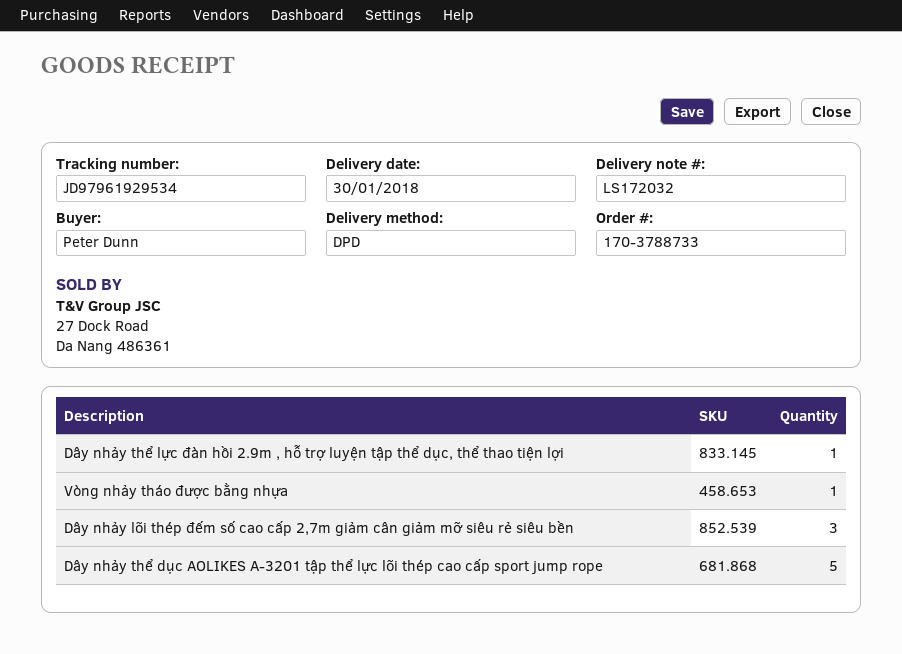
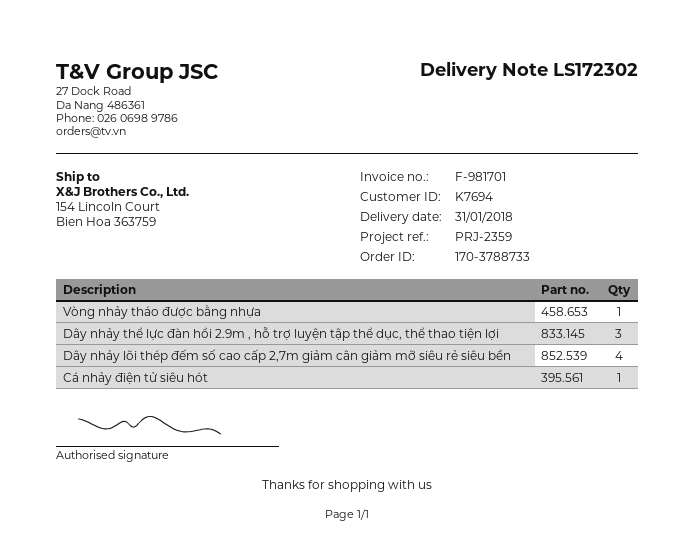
delivery note number: LS172032 -> LS172302
delivery date: 2018-01-30 -> 2018-01-31
Dây nhảy thể lực đàn hồi 2.9m , hỗ trợ luyện tập thể dục, thể thao tiện lợi: 1 -> 3
Dây nhảy lõi thép đếm số cao cấp 2,7m giảm cân giảm mỡ siêu rẻ siêu bền: 3 -> 4
Dây nhảy thể dục AOLIKES A-3201 tập thể lực lõi thép cao cấp sport jump rope: 5 -> none
Cá nhảy điện tử siêu hót: none -> 1

